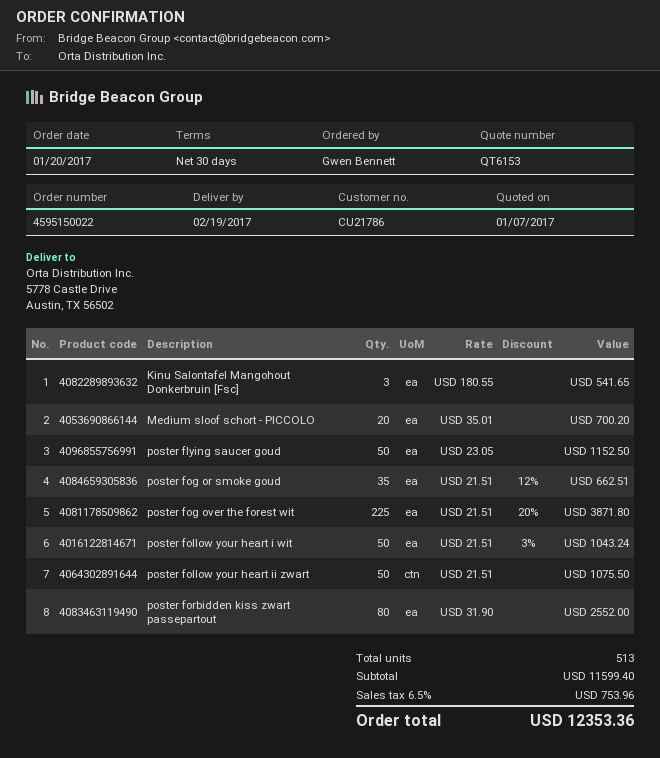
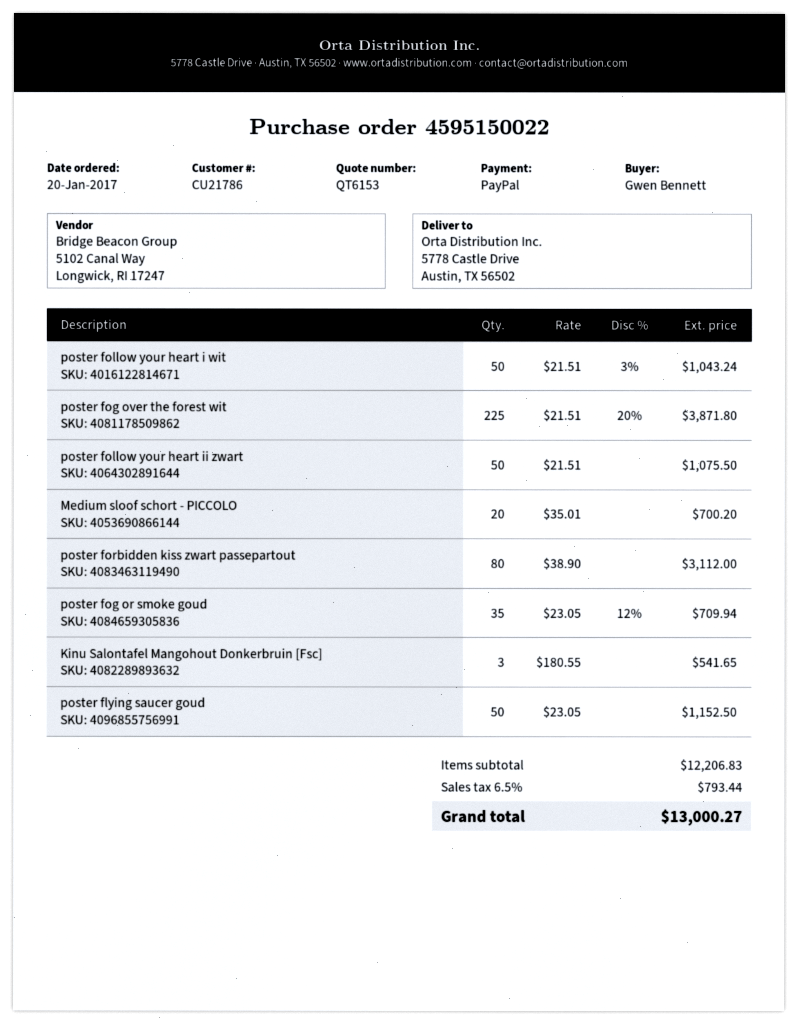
poster fog or smoke goud: 35 x 21.51 - 12% = 662.51 -> 35 x 23.05 - 12% = 709.94
poster forbidden kiss zwart passepartout: 80 x 31.90 = 2552.00 -> 80 x 38.90 = 3112.00
subtotal: 11599.40 -> 12206.83
tax: 6.5% = 753.96 -> 6.5% = 793.44
total: 12353.36 -> 13000.27

